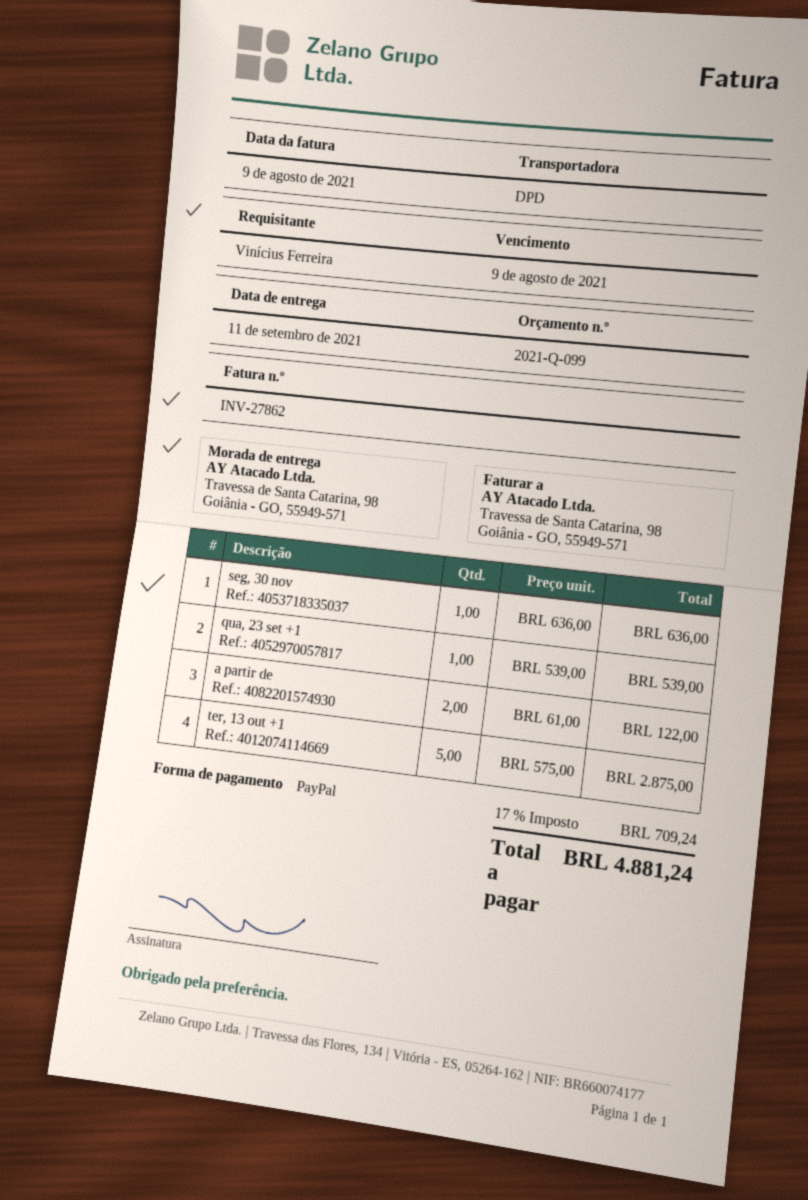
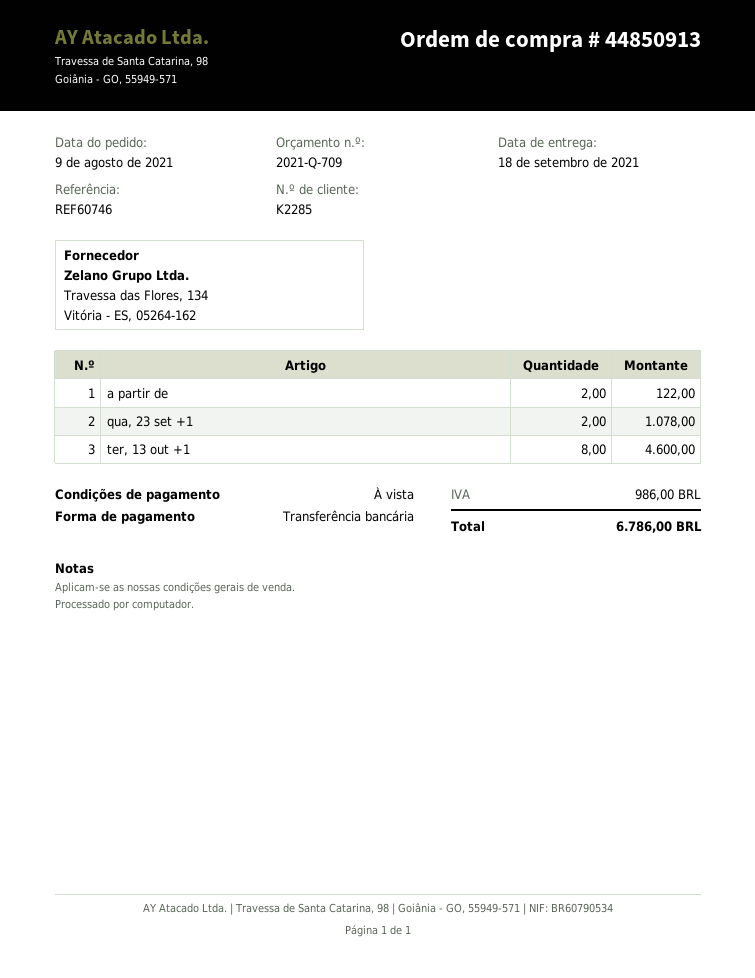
quote number: 2021-Q-099 -> 2021-Q-709
delivery date: 2021-09-11 -> 2021-09-18
payment method: PayPal -> bank transfer
seg, 30 nov: 1 for 636.00 -> none
qua, 23 set +1: 1 for 539.00 -> 2 for 1078.00
ter, 13 out +1: 5 for 2875.00 -> 8 for 4600.00
tax: 709.24 -> 986.00
total: 4881.24 -> 6786.00

